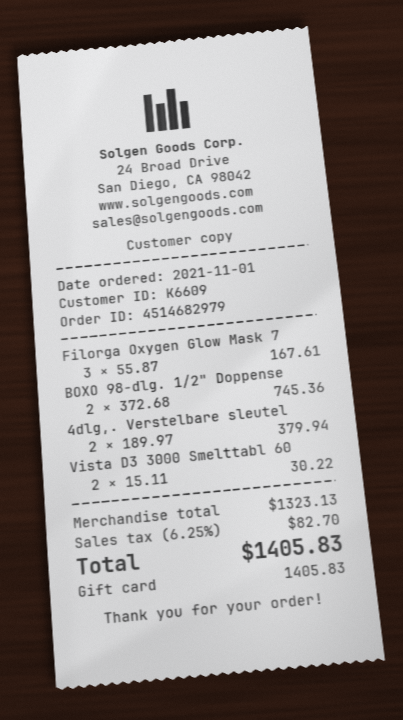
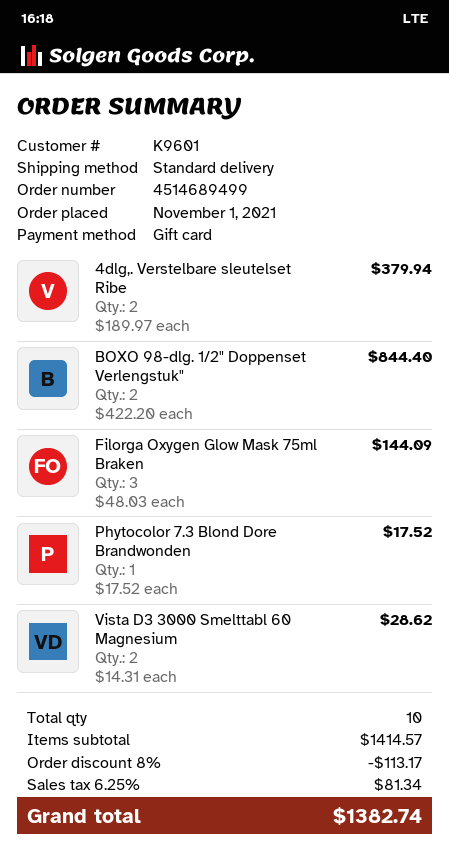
order number: 4514682979 -> 4514689499
customer number: K6609 -> K9601
Filorga Oxygen Glow Mask 7: 3 x 55.87 = 167.61 -> 3 x 48.03 = 144.09
BOXO 98-dlg. 1/2" Doppense: 2 x 372.68 = 745.36 -> 2 x 422.20 = 844.40
Vista D3 3000 Smelttabl 60: 2 x 15.11 = 30.22 -> 2 x 14.31 = 28.62
Phytocolor 7.3 Blond Dore Brandwonden: none -> 1 x 17.52 = 17.52
subtotal: 1323.13 -> 1414.57
discount: none -> 8% = 113.17
tax: 6.25% = 82.70 -> 6.25% = 81.34
total: 1405.83 -> 1382.74

